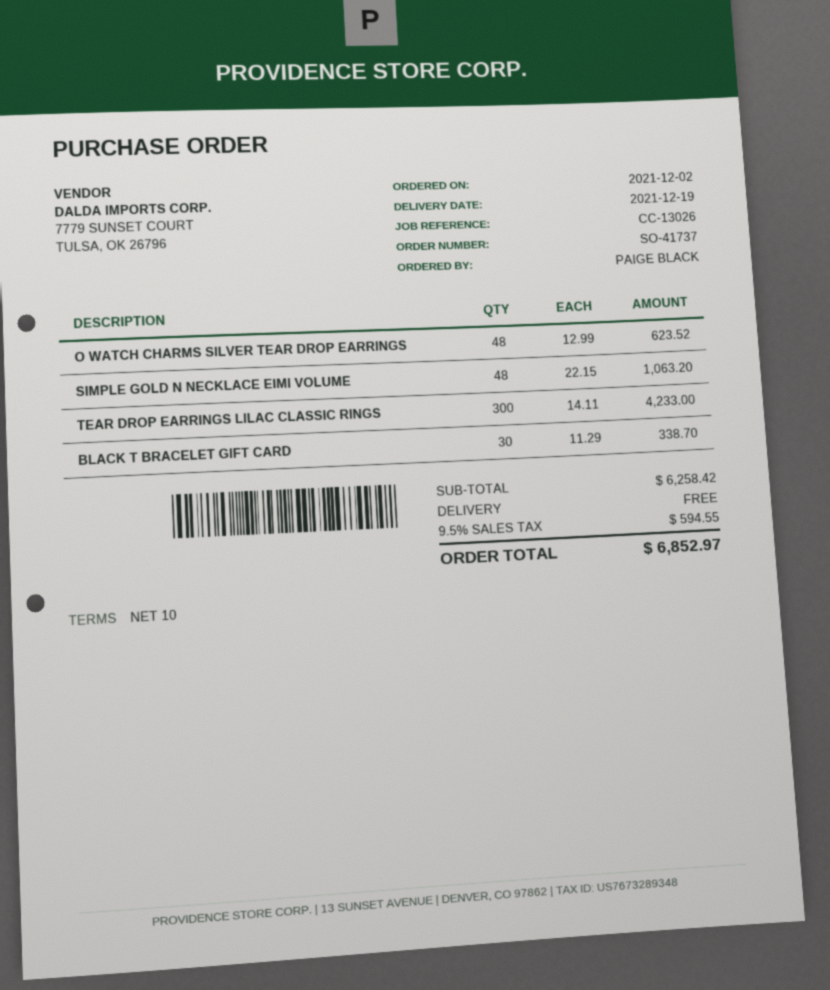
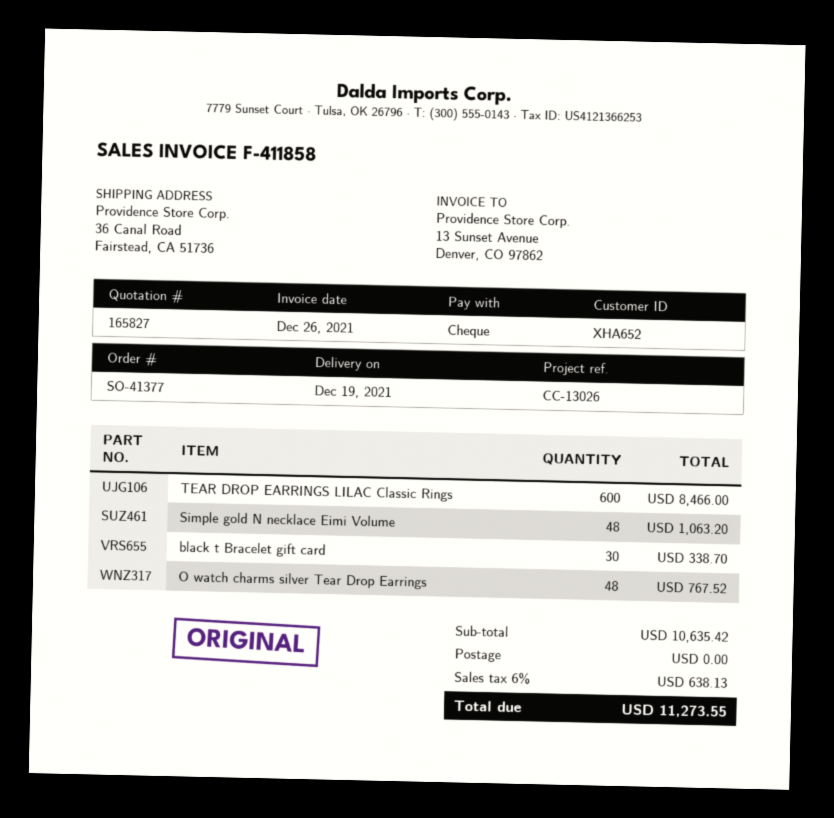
order number: SO-41737 -> SO-41377
O WATCH CHARMS SILVER TEAR DROP EARRINGS: 48 for 623.52 -> 48 for 767.52
TEAR DROP EARRINGS LILAC CLASSIC RINGS: 300 for 4233.00 -> 600 for 8466.00
subtotal: 6258.42 -> 10635.42
tax: 9.5% = 594.55 -> 6% = 638.13
total: 6852.97 -> 11273.55

